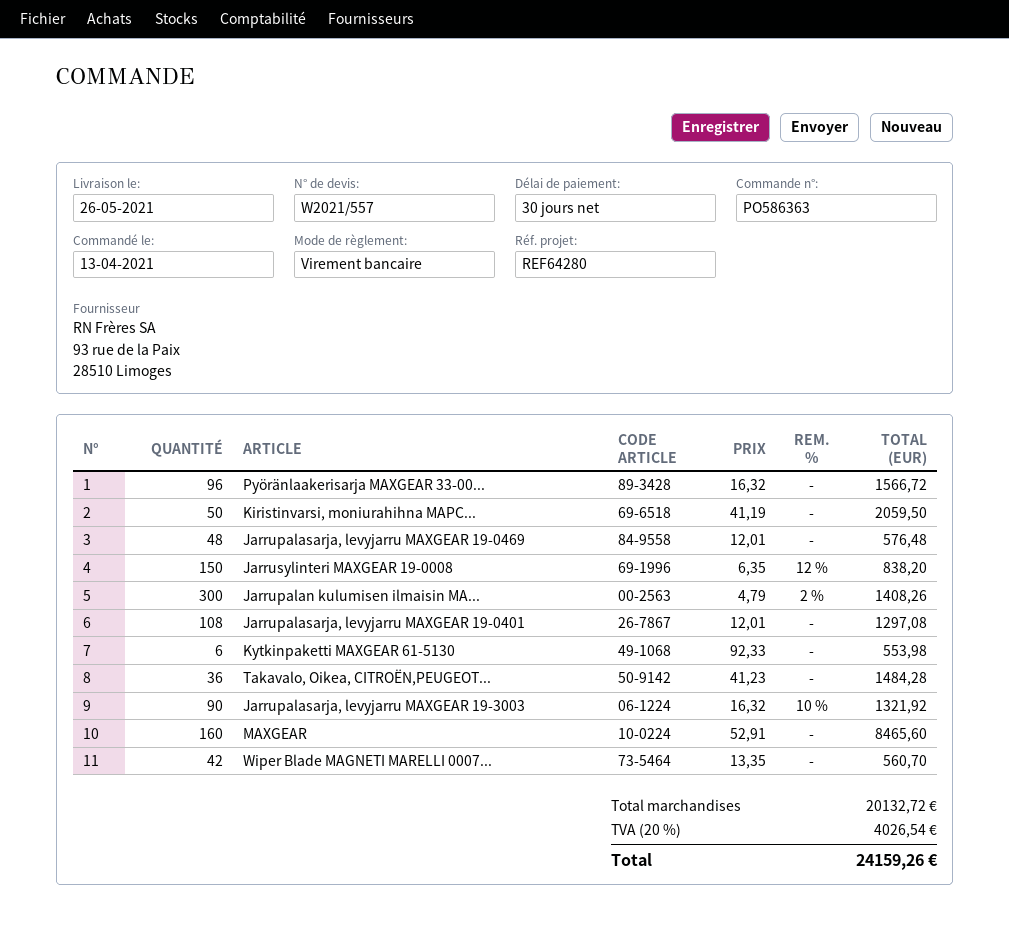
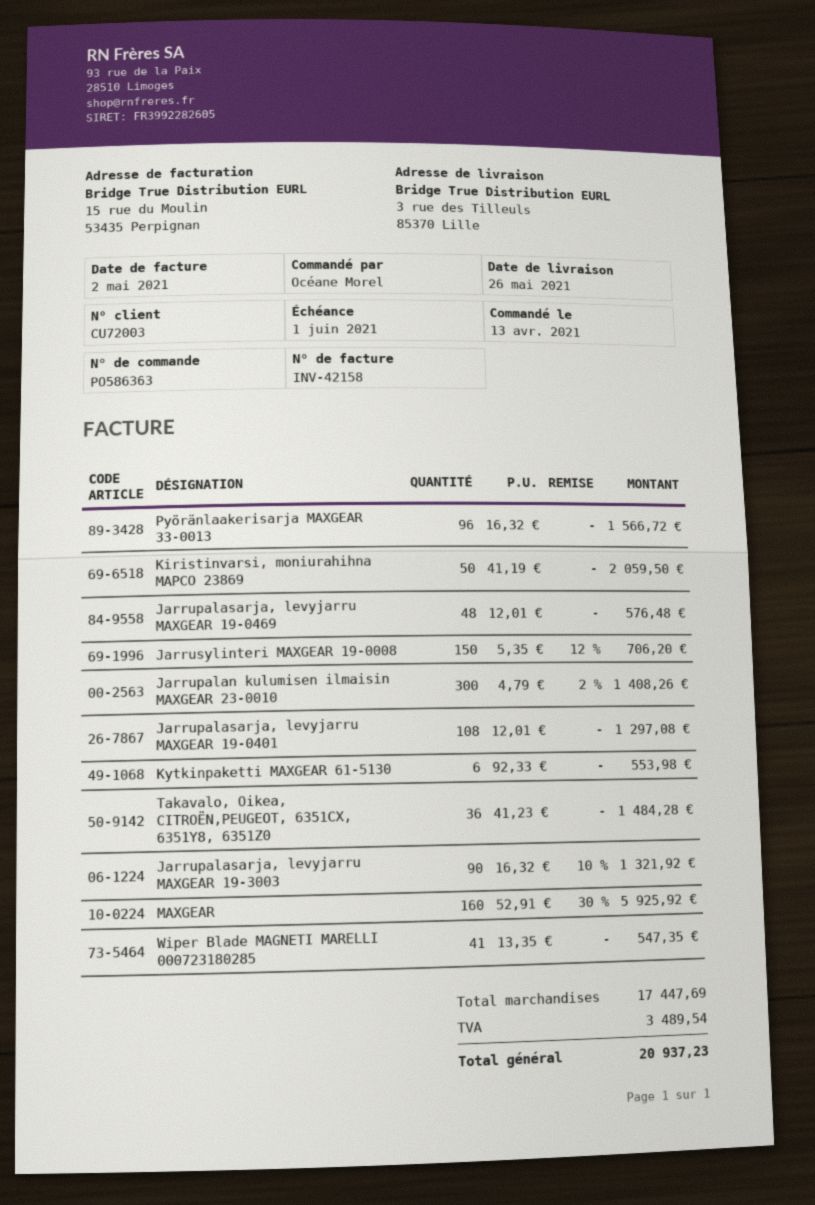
Jarrusylinteri MAXGEAR 19-0008: 150 x 6.35 - 12% = 838.20 -> 150 x 5.35 - 12% = 706.20
MAXGEAR: 160 x 52.91 = 8465.60 -> 160 x 52.91 - 30% = 5925.92
Wiper Blade MAGNETI MARELLI 0007...: 42 x 13.35 = 560.70 -> 41 x 13.35 = 547.35
subtotal: 20132.72 -> 17447.69
tax: 4026.54 -> 3489.54
total: 24159.26 -> 20937.23

